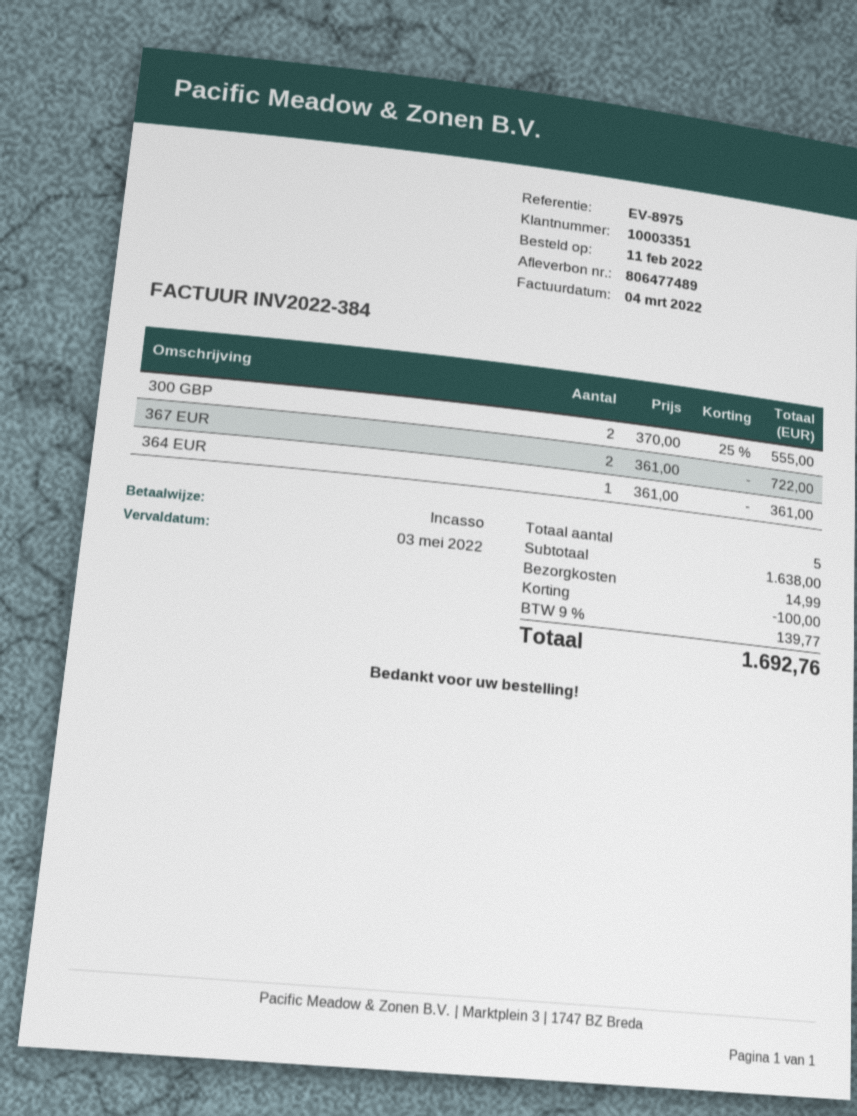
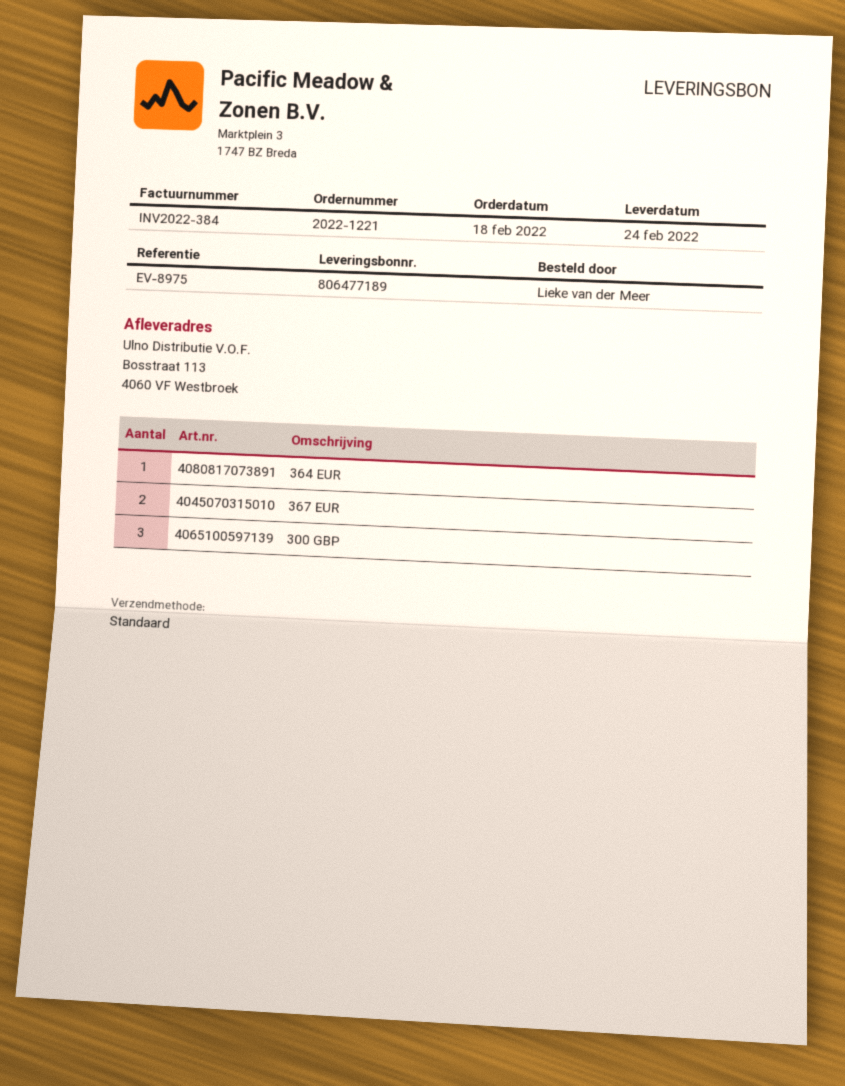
order date: 2022-02-11 -> 2022-02-18
delivery note number: 806477489 -> 806477189
300 GBP: 2 -> 3

